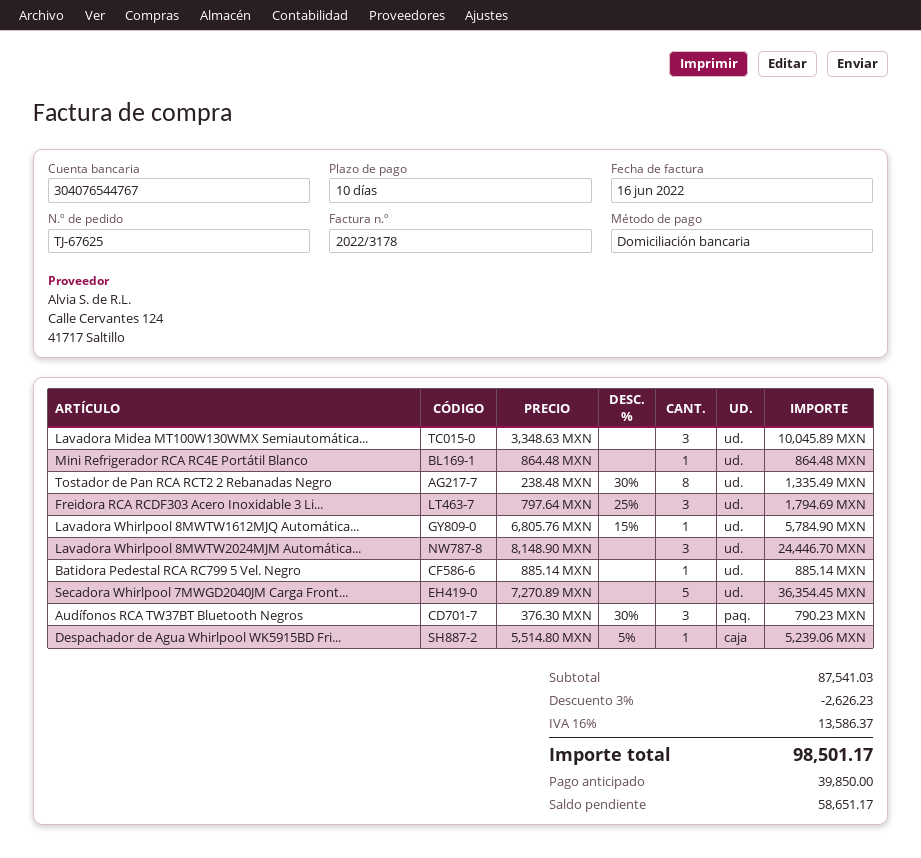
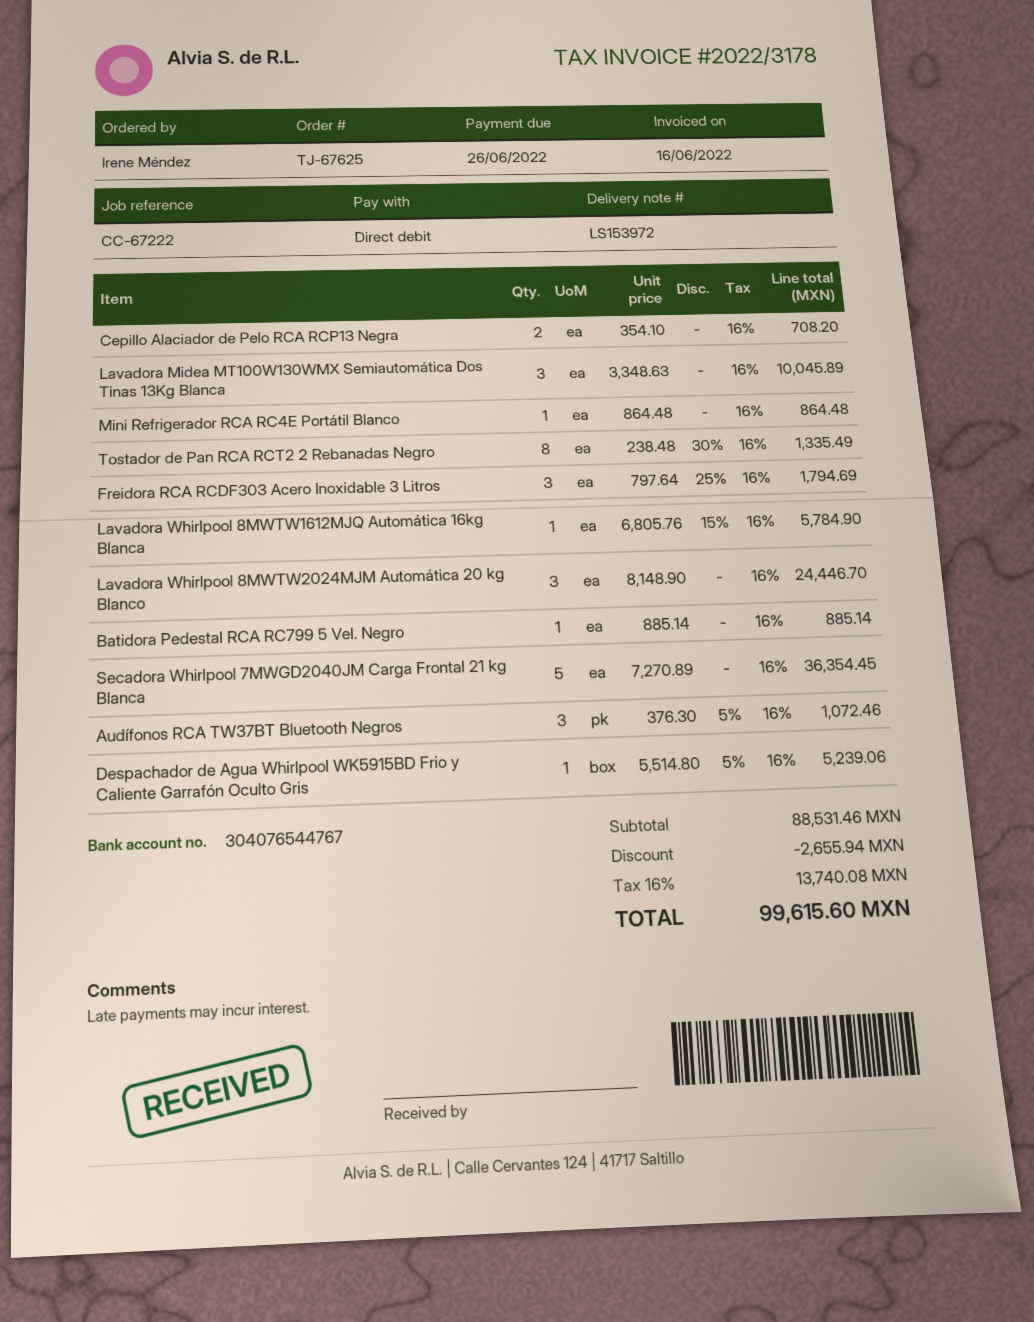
Audífonos RCA TW37BT Bluetooth Negros: 3 x 376.30 - 30% = 790.23 -> 3 x 376.30 - 5% = 1072.46
Cepillo Alaciador de Pelo RCA RCP13 Negra: none -> 2 x 354.10 = 708.20
subtotal: 87541.03 -> 88531.46
discount: 2626.23 -> 2655.94
tax: 16% = 13586.37 -> 16% = 13740.08
total: 98501.17 -> 99615.60

